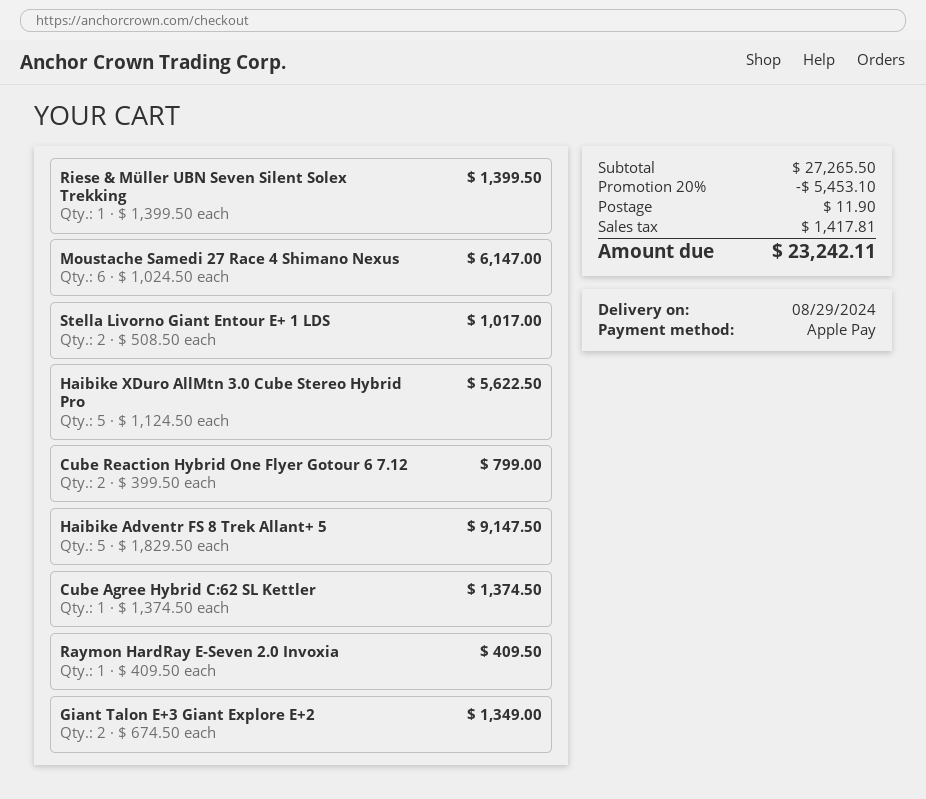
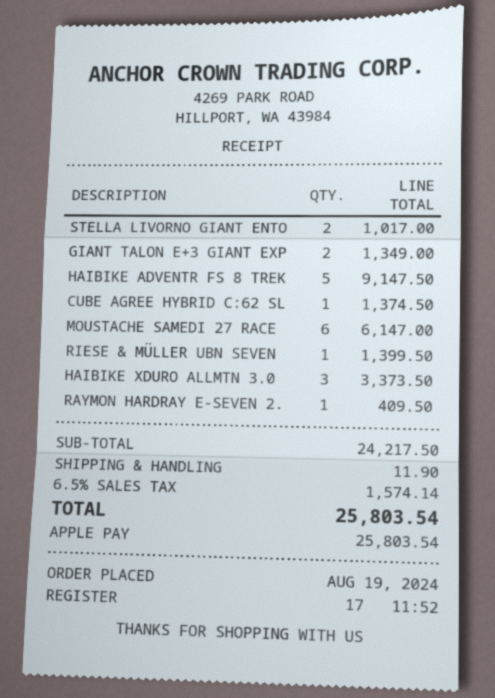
Haibike XDuro AllMtn 3.0 Cube Stereo Hybrid Pro: 5 for 5622.50 -> 3 for 3373.50
Cube Reaction Hybrid One Flyer Gotour 6 7.12: 2 for 799.00 -> none
subtotal: 27265.50 -> 24217.50
discount: 20% = 5453.10 -> none
tax: 1417.81 -> 1574.14
total: 23242.11 -> 25803.54

